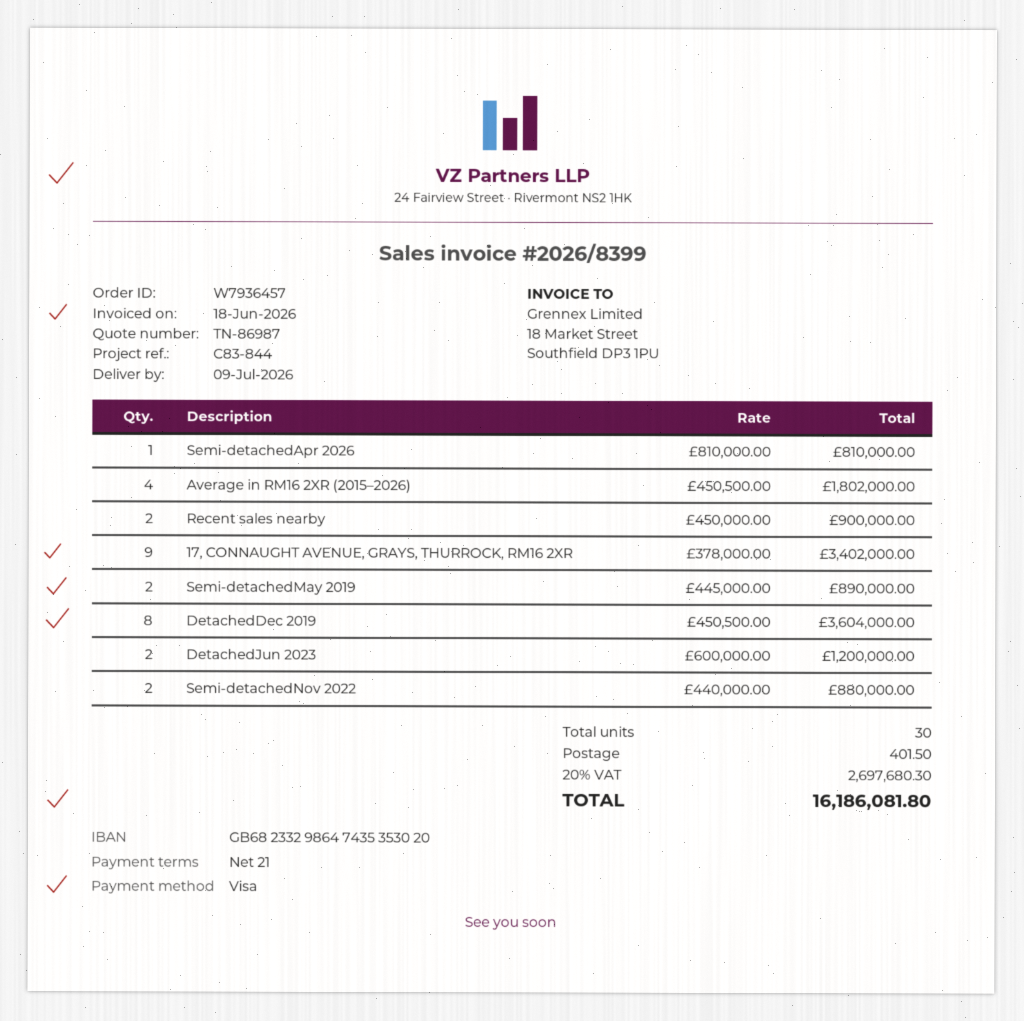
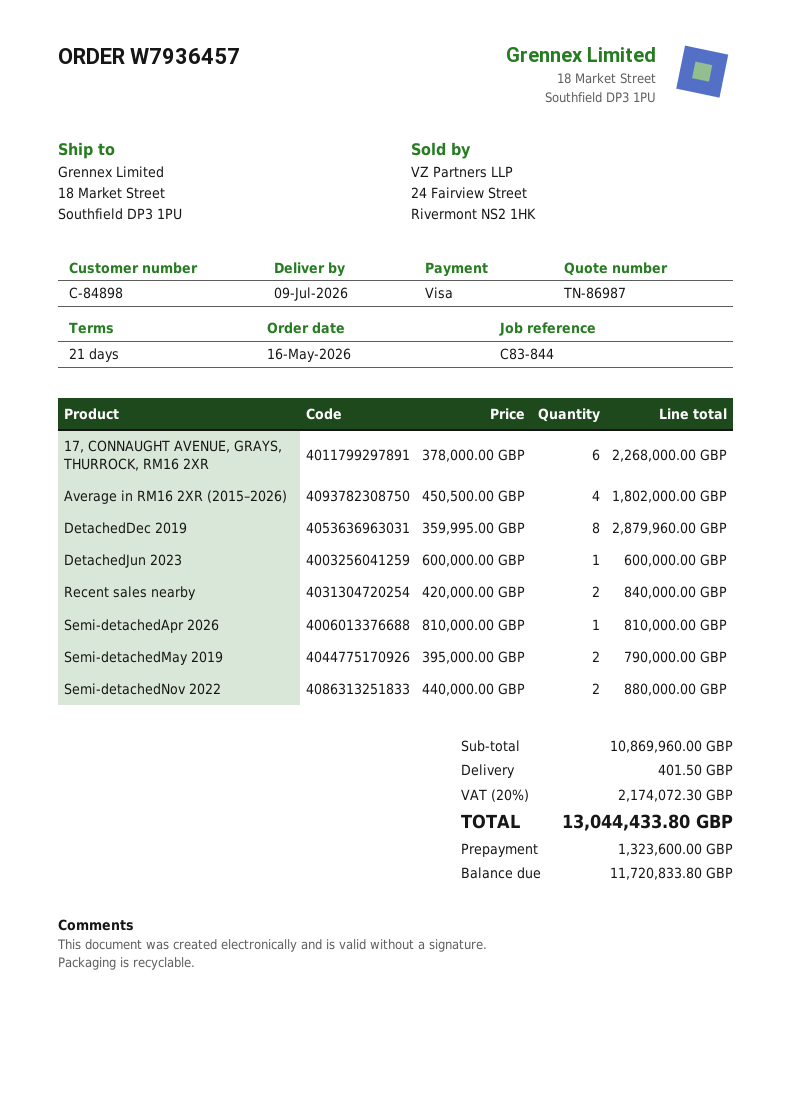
Recent sales nearby: 2 x 450000.00 = 900000.00 -> 2 x 420000.00 = 840000.00
17, CONNAUGHT AVENUE, GRAYS, THURROCK, RM16 2XR: 9 x 378000.00 = 3402000.00 -> 6 x 378000.00 = 2268000.00
Semi-detachedMay 2019: 2 x 445000.00 = 890000.00 -> 2 x 395000.00 = 790000.00
DetachedDec 2019: 8 x 450500.00 = 3604000.00 -> 8 x 359995.00 = 2879960.00
DetachedJun 2023: 2 x 600000.00 = 1200000.00 -> 1 x 600000.00 = 600000.00
tax: 20% = 2697680.30 -> 20% = 2174072.30
total: 16186081.80 -> 13044433.80

